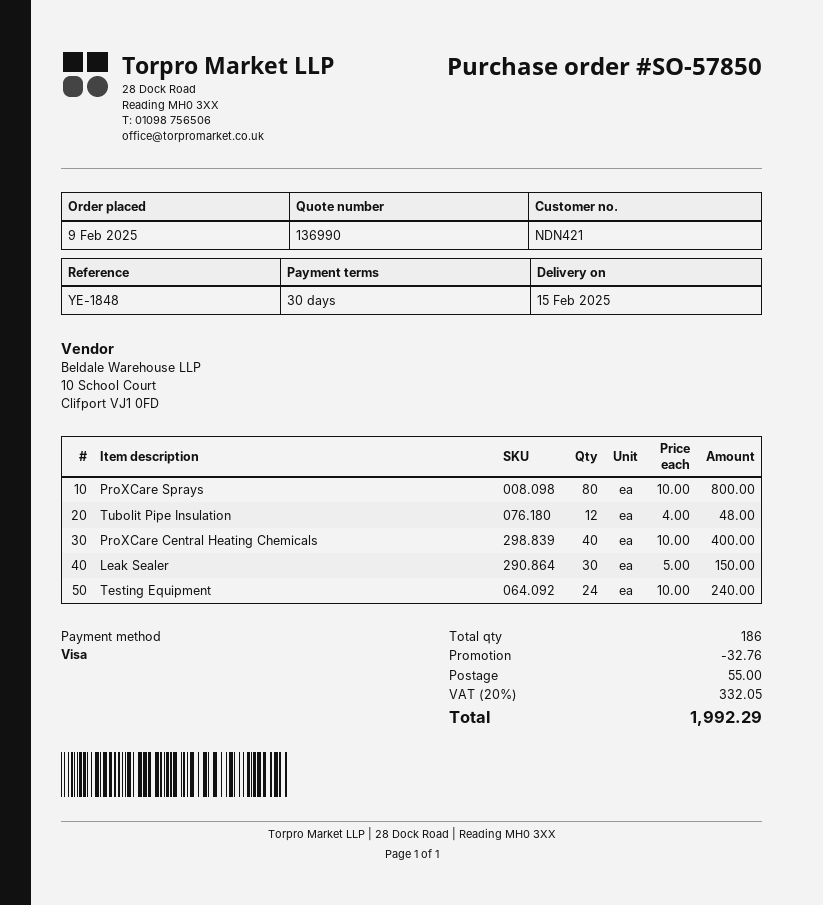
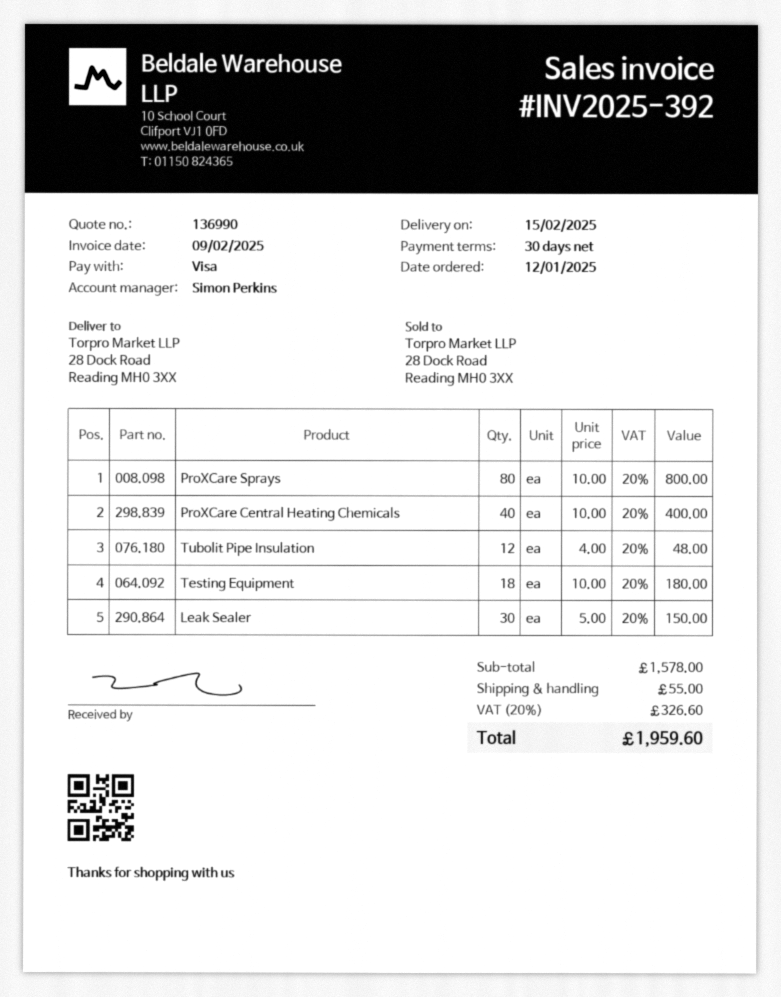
order date: 2025-02-09 -> 2025-01-12
Testing Equipment: 24 x 10.00 = 240.00 -> 18 x 10.00 = 180.00
discount: 32.76 -> none
tax: 20% = 332.05 -> 20% = 326.60
total: 1992.29 -> 1959.60

